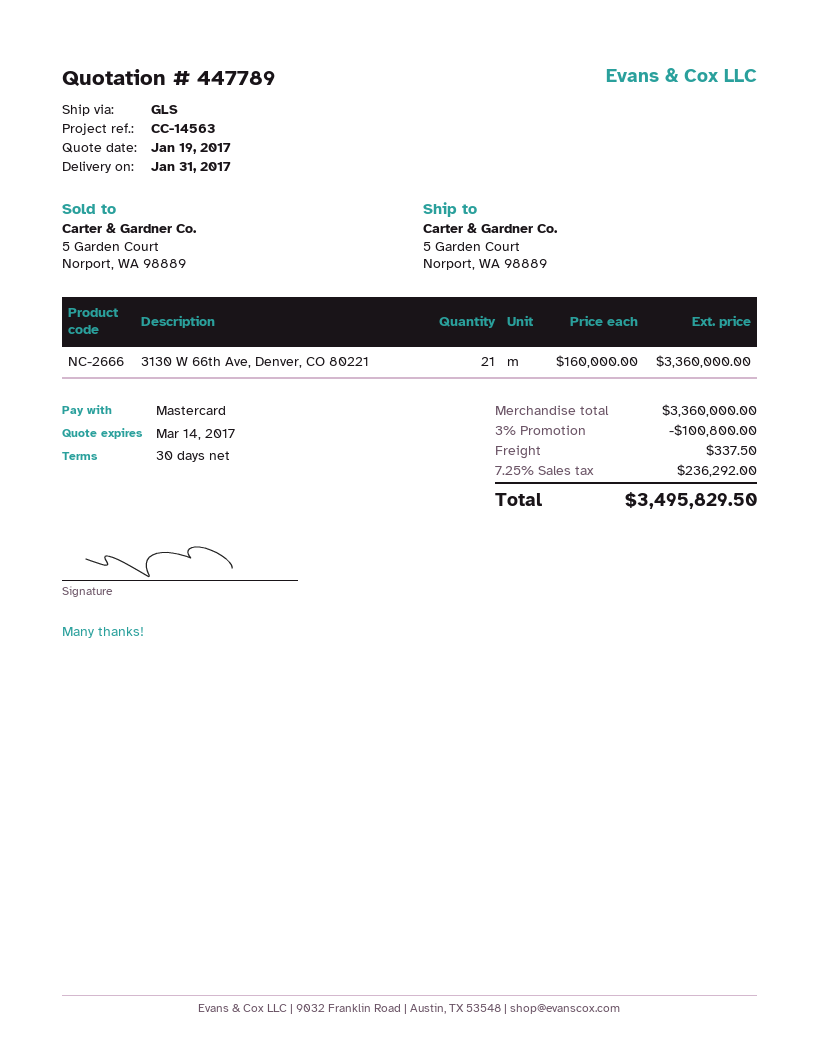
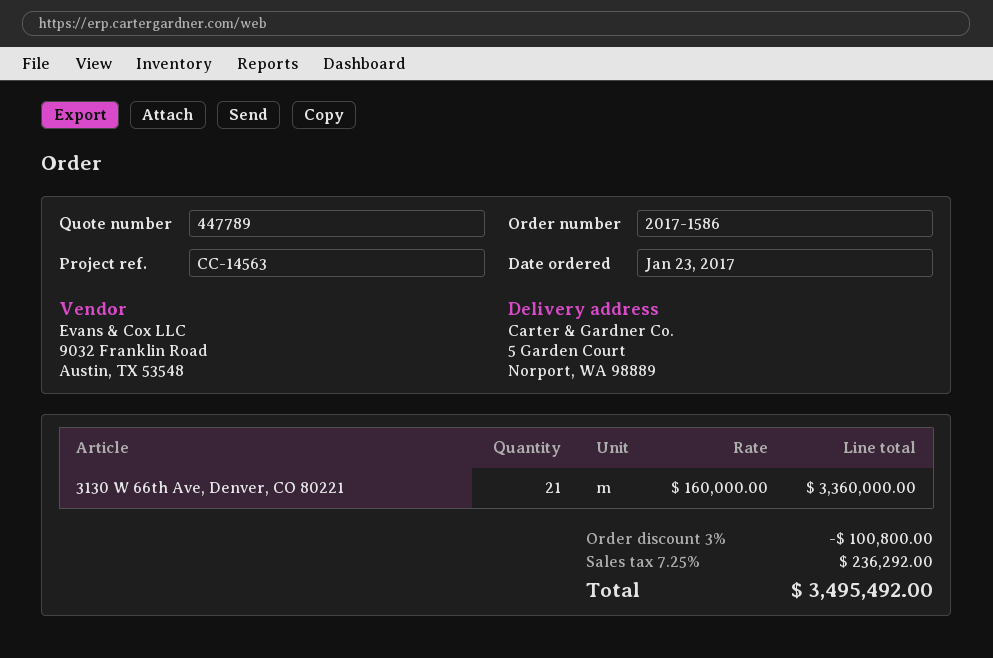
shipping: 337.50 -> none
total: 3495829.50 -> 3495492.00

